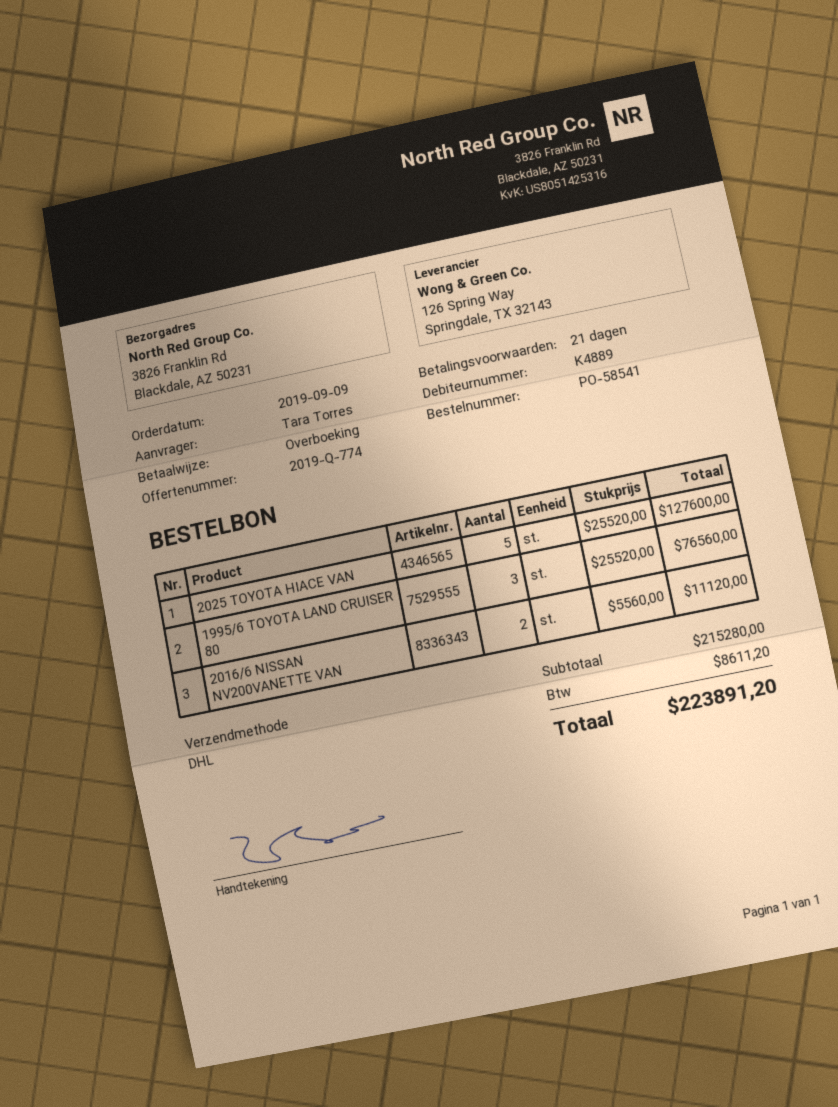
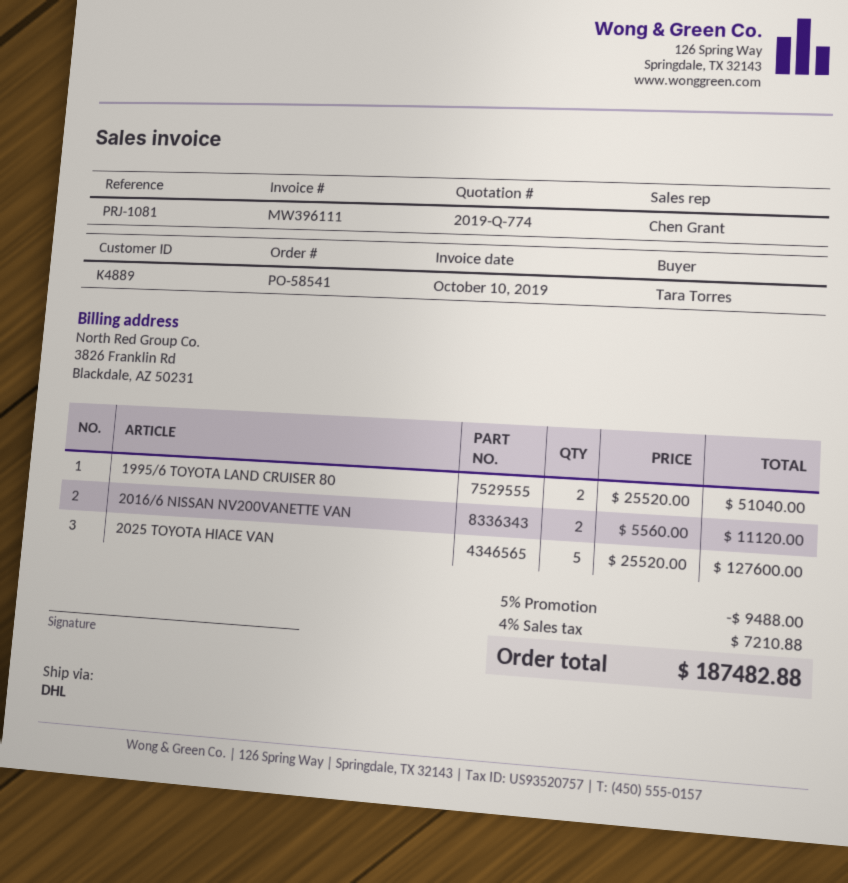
1995/6 TOYOTA LAND CRUISER 80: 3 x 25520.00 = 76560.00 -> 2 x 25520.00 = 51040.00
discount: none -> 5% = 9488.00
tax: 8611.20 -> 7210.88
total: 223891.20 -> 187482.88

